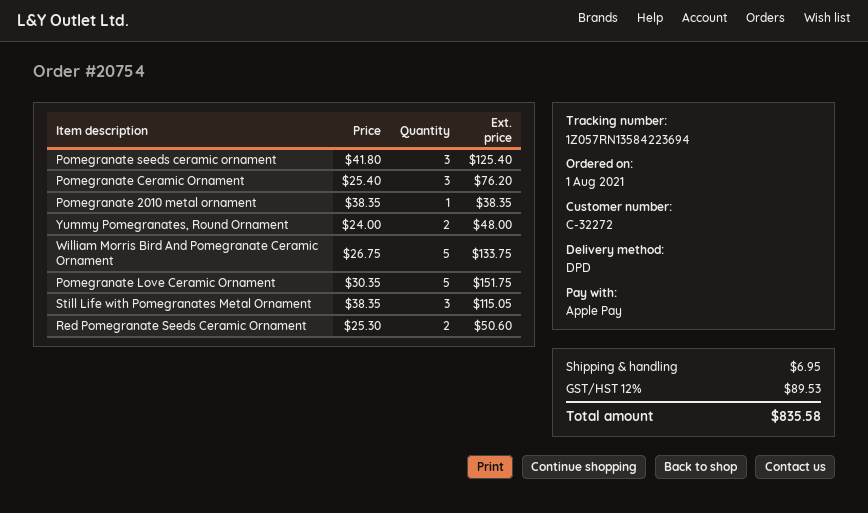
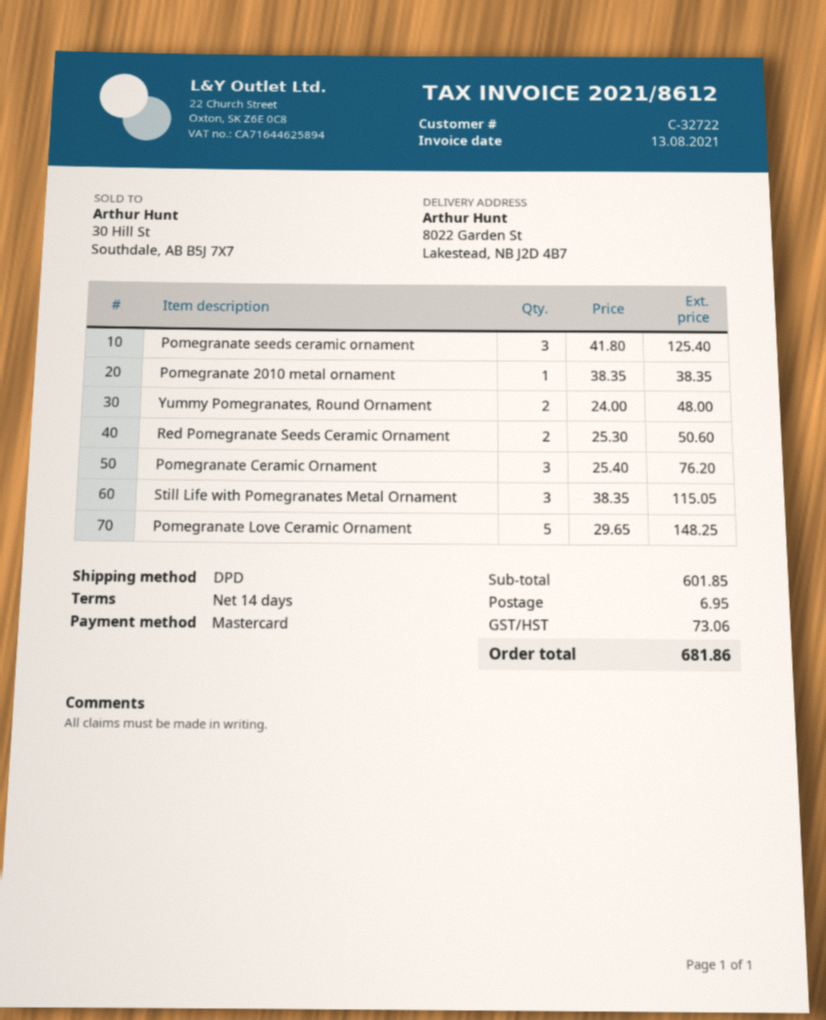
customer number: C-32272 -> C-32722
payment method: Apple Pay -> Mastercard
William Morris Bird And Pomegranate Ceramic Ornament: 5 x 26.75 = 133.75 -> none
Pomegranate Love Ceramic Ornament: 5 x 30.35 = 151.75 -> 5 x 29.65 = 148.25
tax: 89.53 -> 73.06
total: 835.58 -> 681.86

